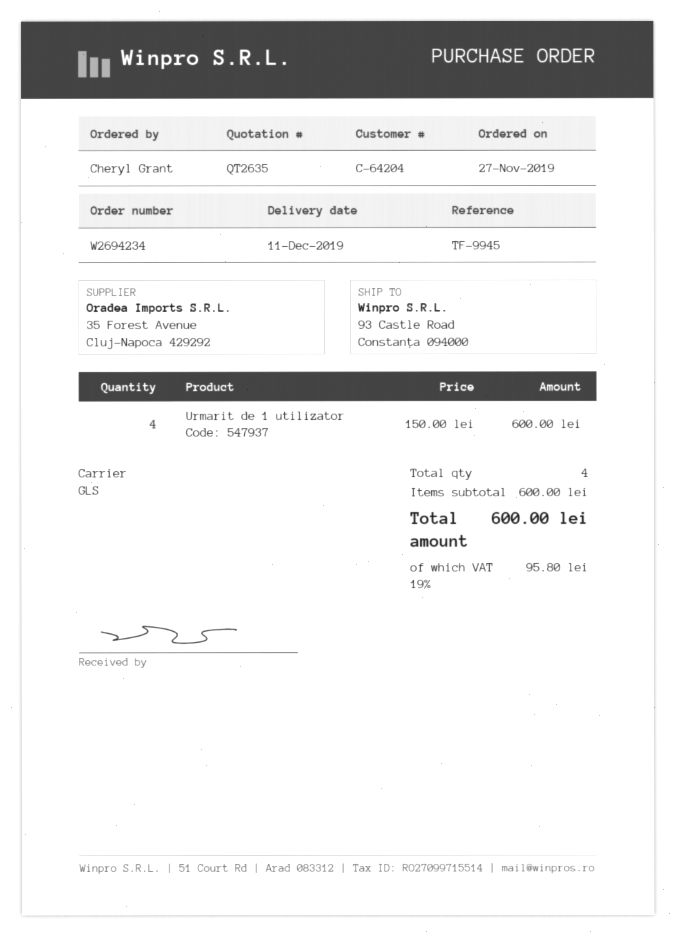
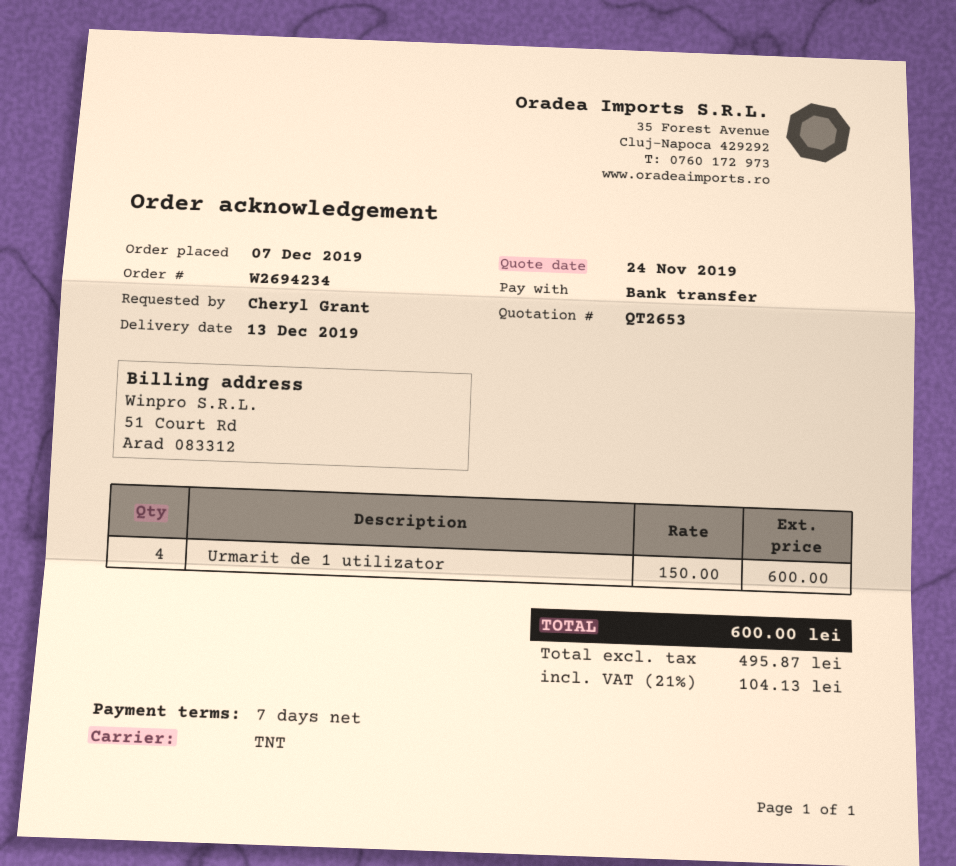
quote number: QT2635 -> QT2653
order date: 2019-11-27 -> 2019-12-07
delivery date: 2019-12-11 -> 2019-12-13
shipping method: GLS -> TNT
tax: 19% = 95.80 -> 21% = 104.13

